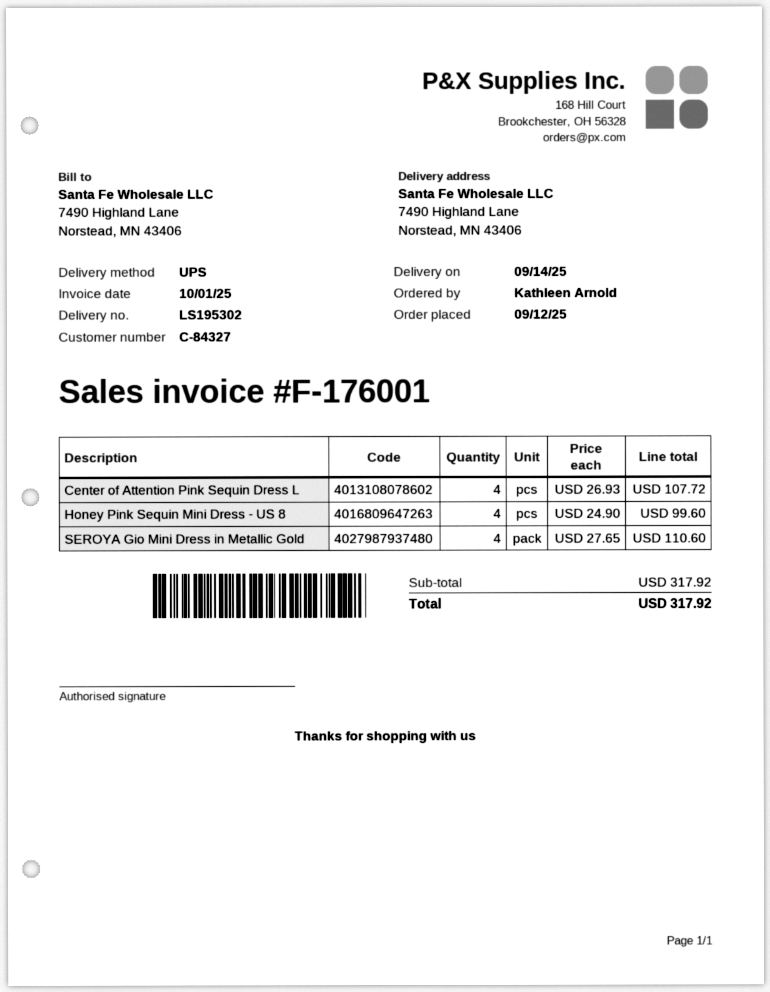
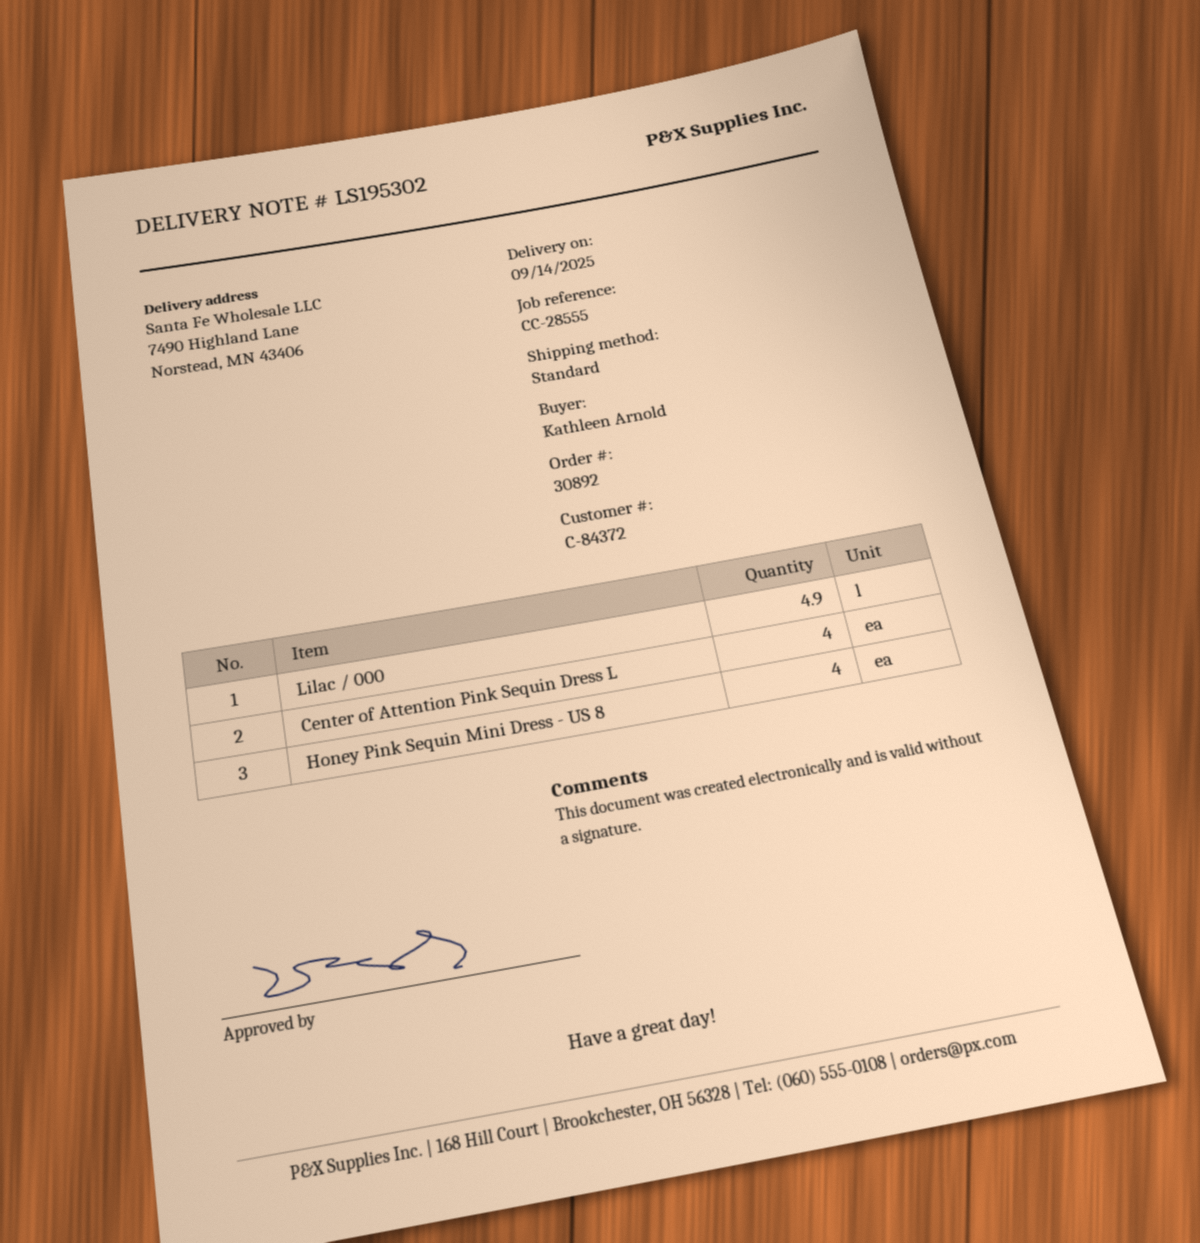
customer number: C-84327 -> C-84372
shipping method: UPS -> standard
SEROYA Gio Mini Dress in Metallic Gold: 4 -> none
Lilac / 000: none -> 4.9

